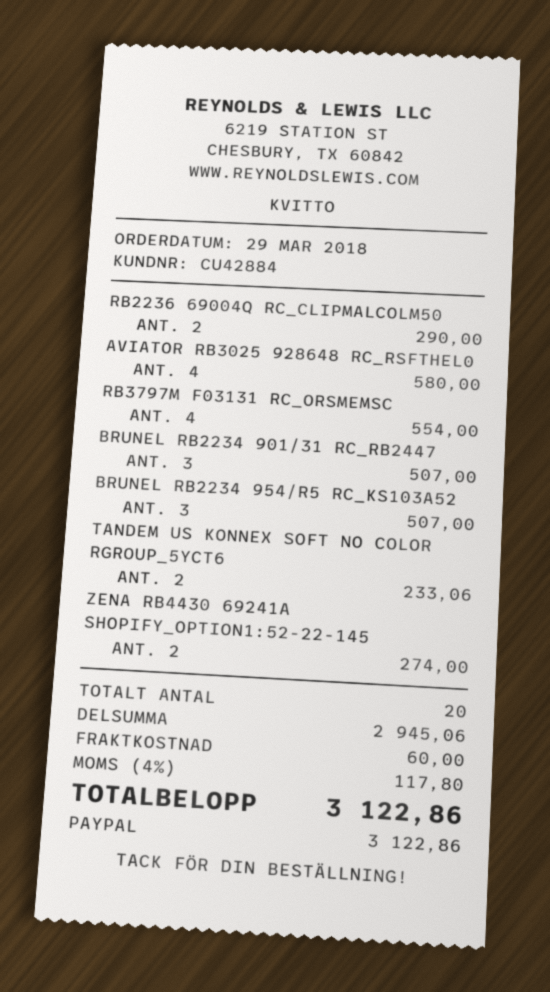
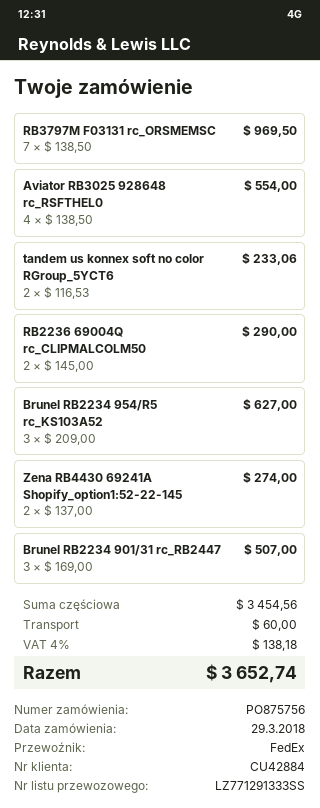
AVIATOR RB3025 928648 RC_RSFTHEL0: 4 for 580.00 -> 4 for 554.00
RB3797M F03131 RC_ORSMEMSC: 4 for 554.00 -> 7 for 969.50
BRUNEL RB2234 954/R5 RC_KS103A52: 3 for 507.00 -> 3 for 627.00
subtotal: 2945.06 -> 3454.56
tax: 4% = 117.80 -> 4% = 138.18
total: 3122.86 -> 3652.74

